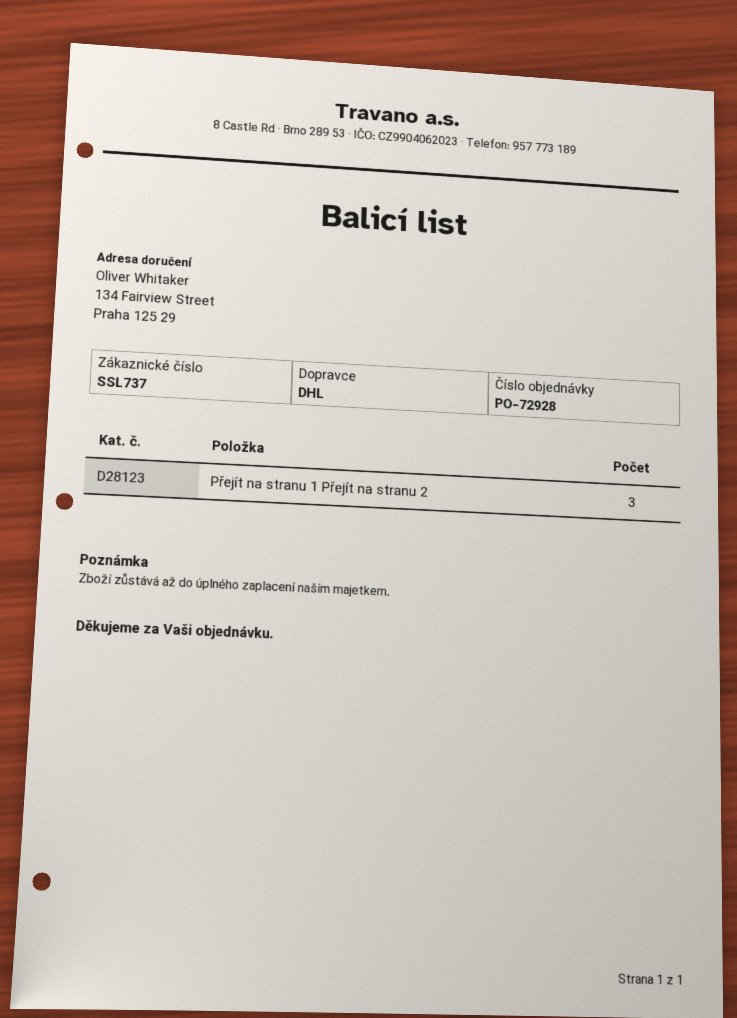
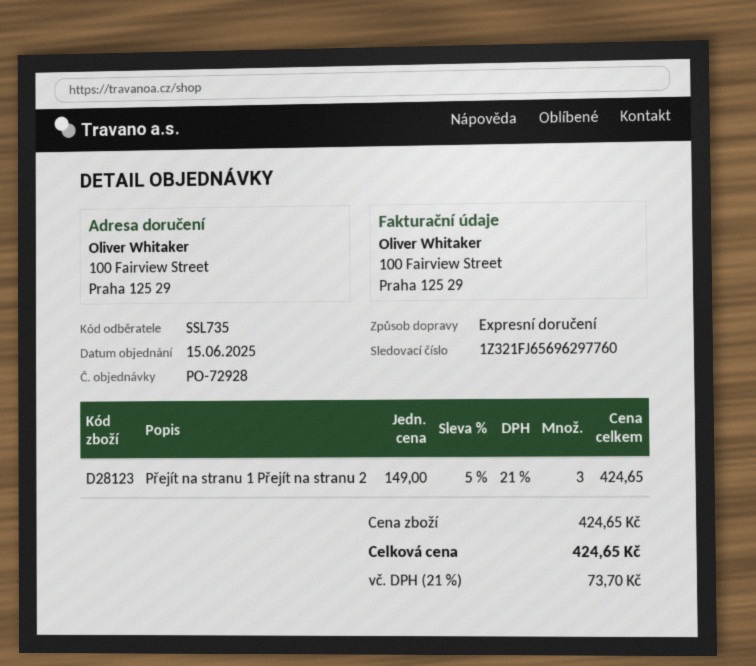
customer number: SSL737 -> SSL735
shipping method: DHL -> express
ship to: 134 Fairview Street, Praha 125 29 -> 100 Fairview Street, Praha 125 29

